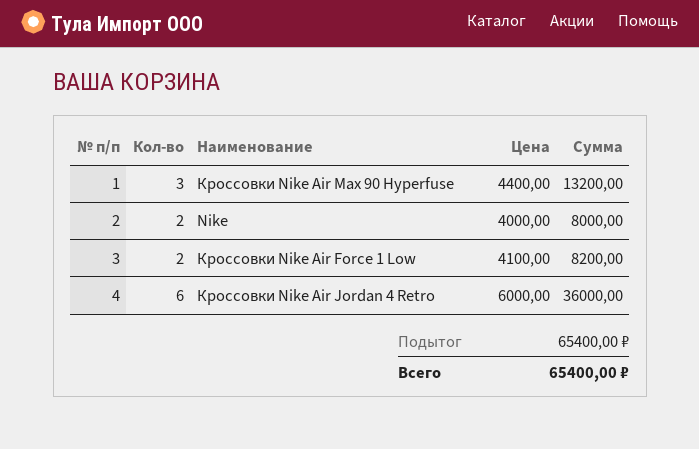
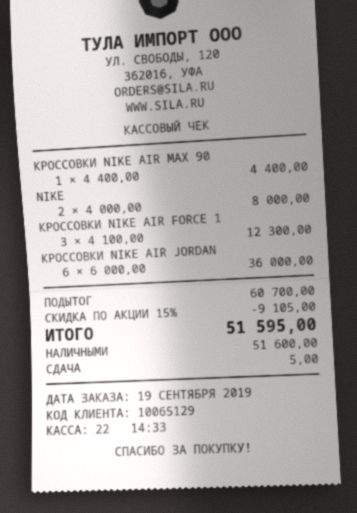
Кроссовки Nike Air Max 90 Hyperfuse: 3 x 4400.00 = 13200.00 -> 1 x 4400.00 = 4400.00
Кроссовки Nike Air Force 1 Low: 2 x 4100.00 = 8200.00 -> 3 x 4100.00 = 12300.00
subtotal: 65400.00 -> 60700.00
discount: none -> 15% = 9105.00
total: 65400.00 -> 51595.00

